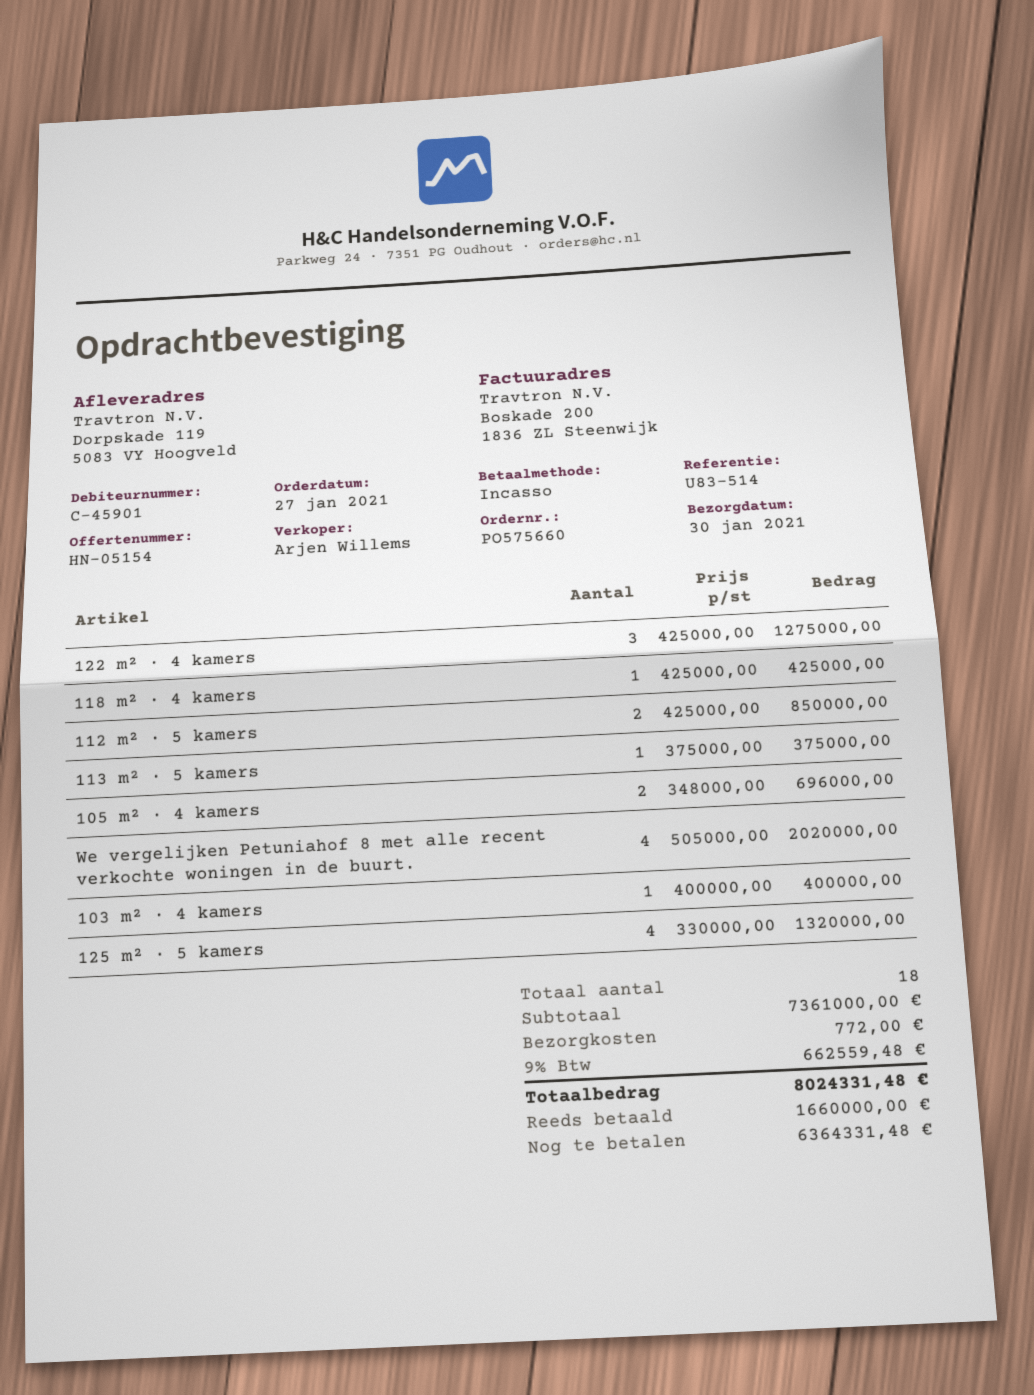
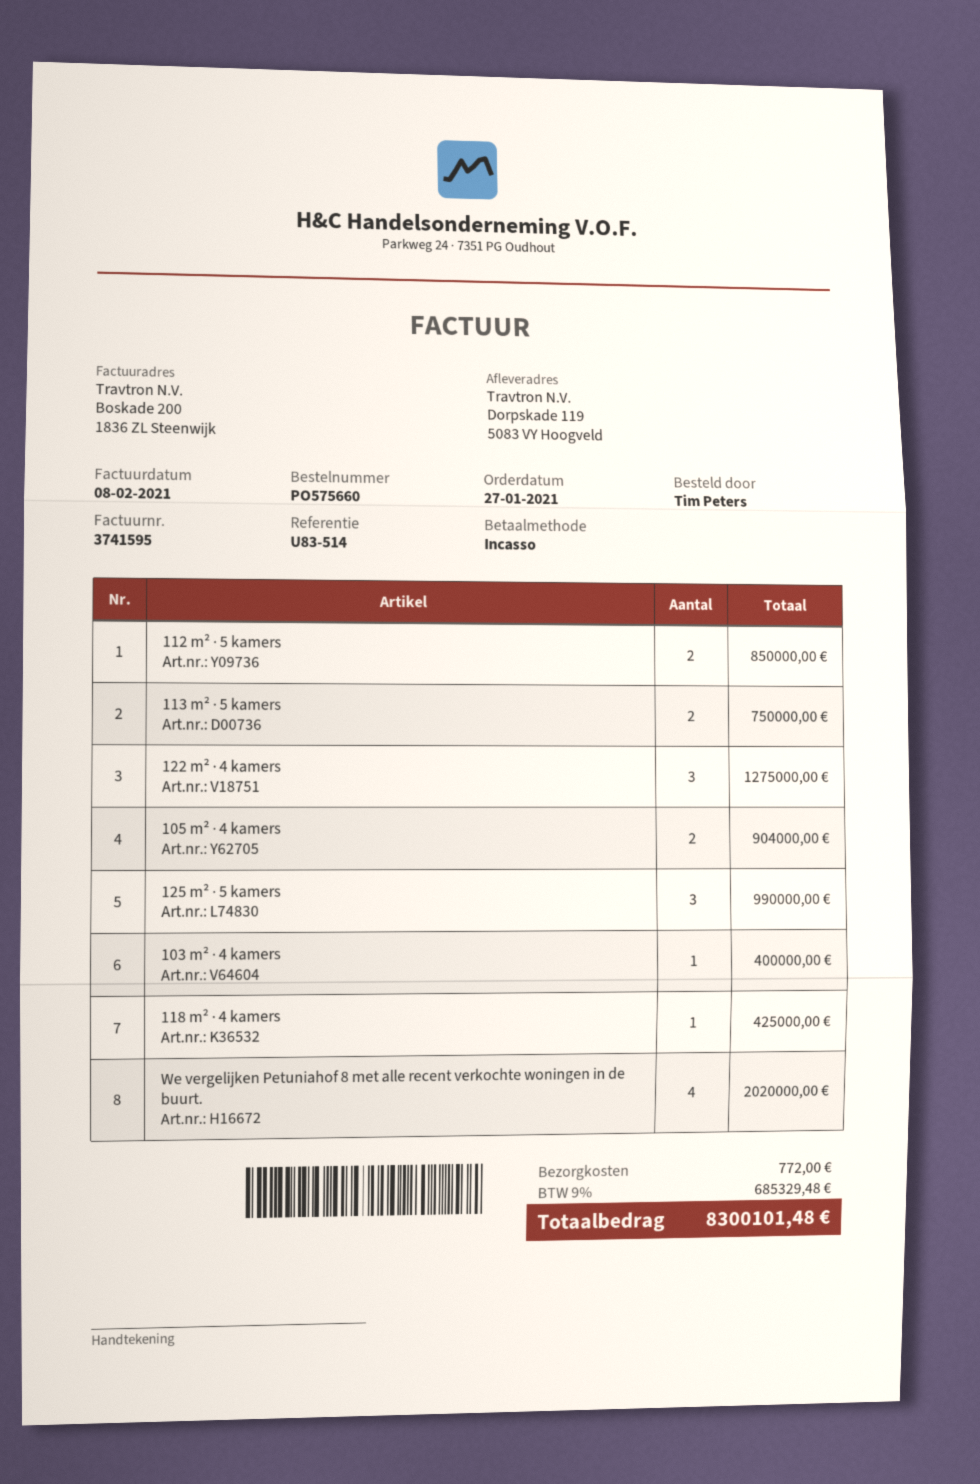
113 m² · 5 kamers: 1 for 375000.00 -> 2 for 750000.00
105 m² · 4 kamers: 2 for 696000.00 -> 2 for 904000.00
125 m² · 5 kamers: 4 for 1320000.00 -> 3 for 990000.00
tax: 9% = 662559.48 -> 9% = 685329.48
total: 8024331.48 -> 8300101.48

